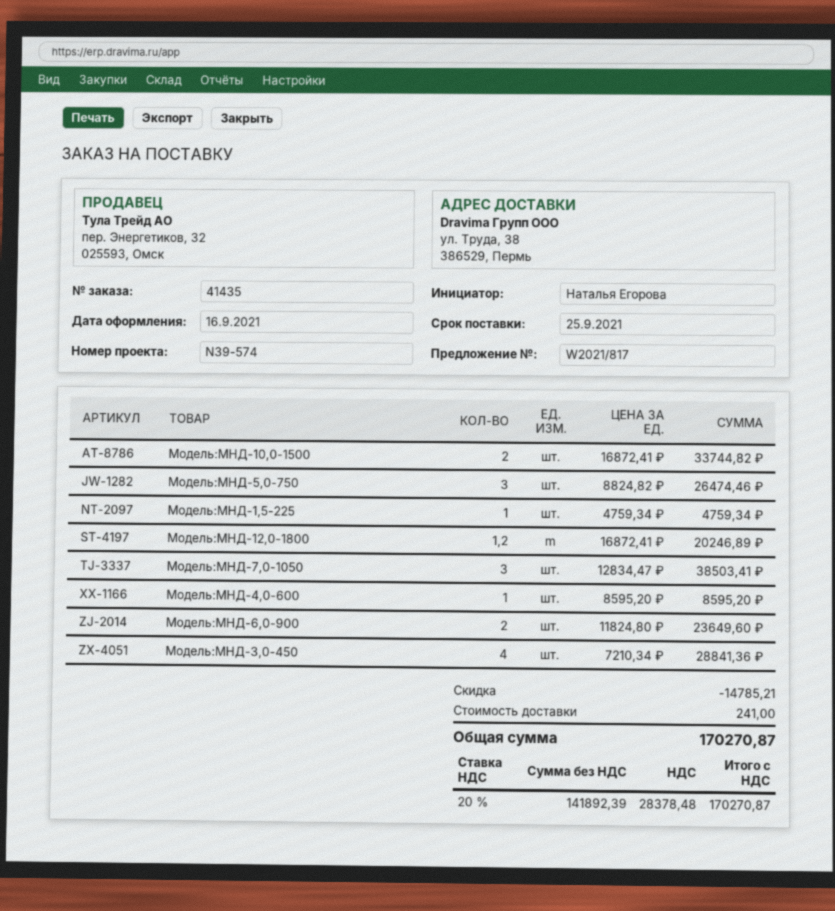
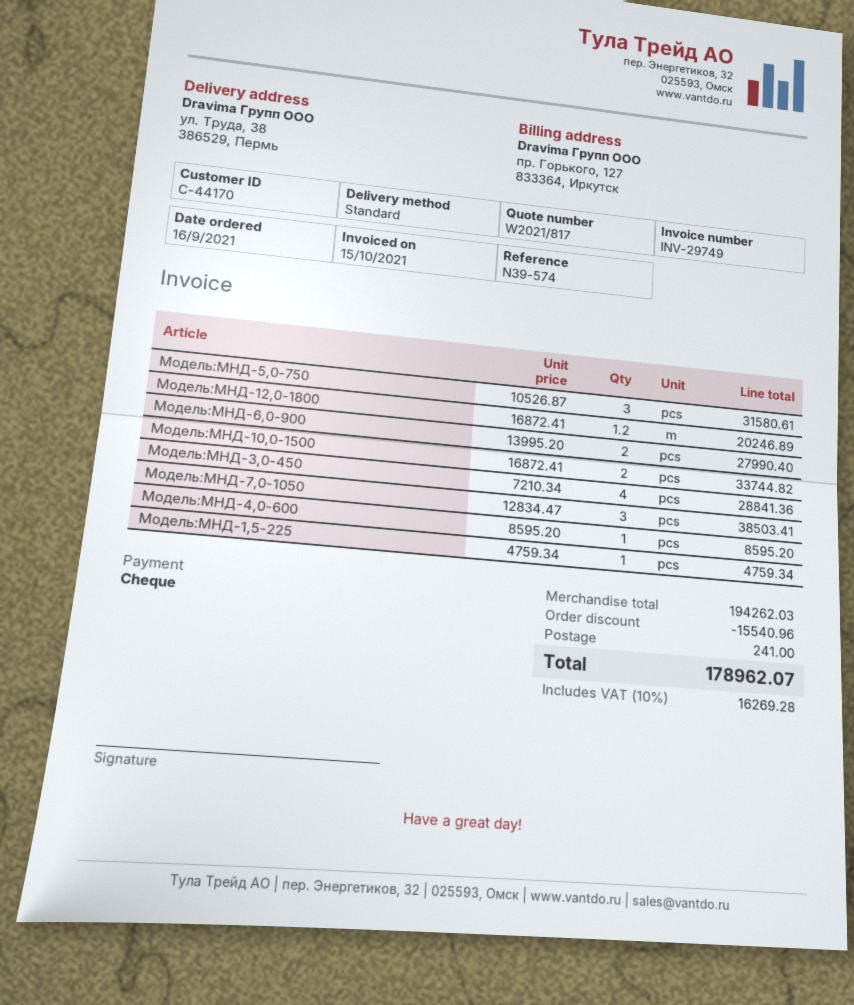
Модель:МНД-5,0-750: 3 x 8824.82 = 26474.46 -> 3 x 10526.87 = 31580.61
Модель:МНД-6,0-900: 2 x 11824.80 = 23649.60 -> 2 x 13995.20 = 27990.40
discount: 14785.21 -> 15540.96
tax: 20% = 28378.48 -> 10% = 16269.28
total: 170270.87 -> 178962.07

